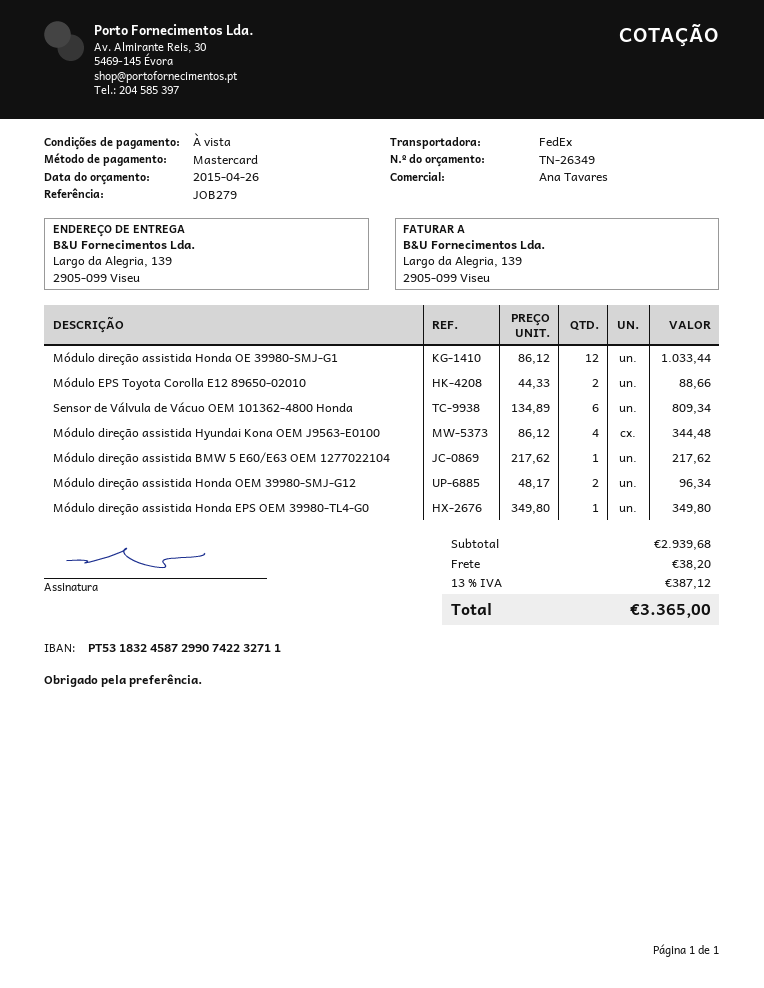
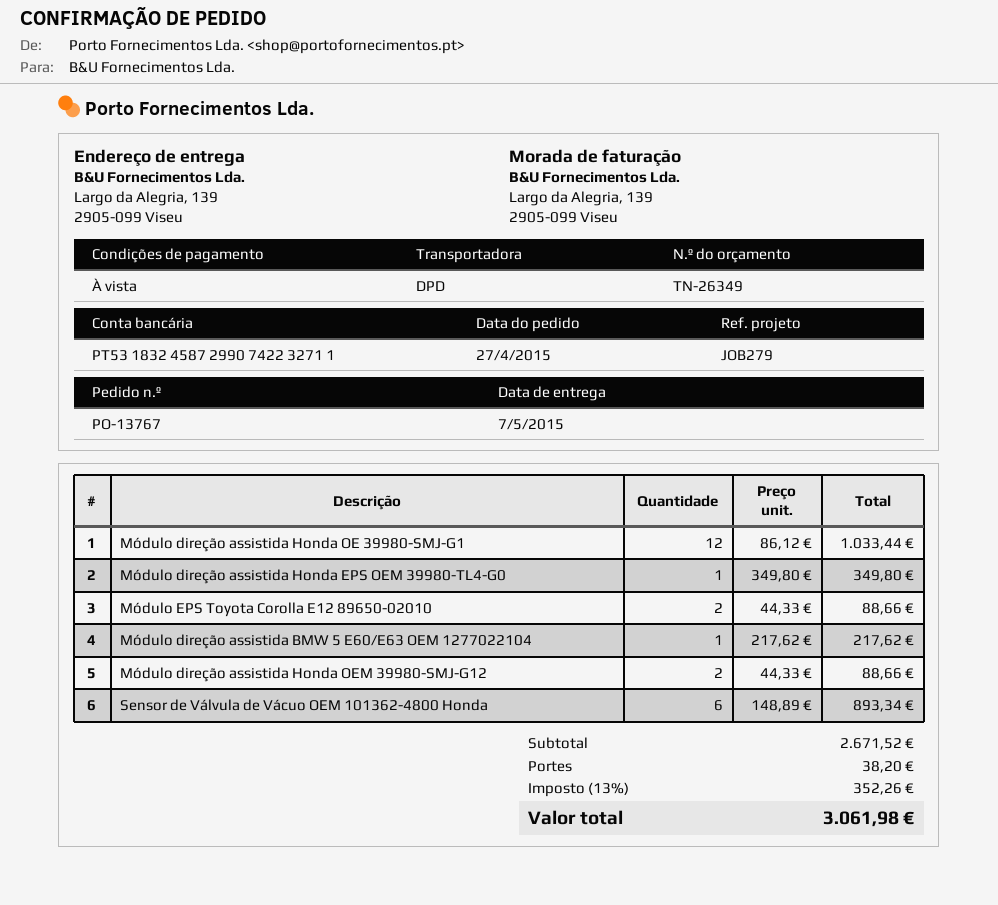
shipping method: FedEx -> DPD
Sensor de Válvula de Vácuo OEM 101362-4800 Honda: 6 x 134.89 = 809.34 -> 6 x 148.89 = 893.34
Módulo direção assistida Hyundai Kona OEM J9563-E0100: 4 x 86.12 = 344.48 -> none
Módulo direção assistida Honda OEM 39980-SMJ-G12: 2 x 48.17 = 96.34 -> 2 x 44.33 = 88.66
subtotal: 2939.68 -> 2671.52
tax: 13% = 387.12 -> 13% = 352.26
total: 3365.00 -> 3061.98

